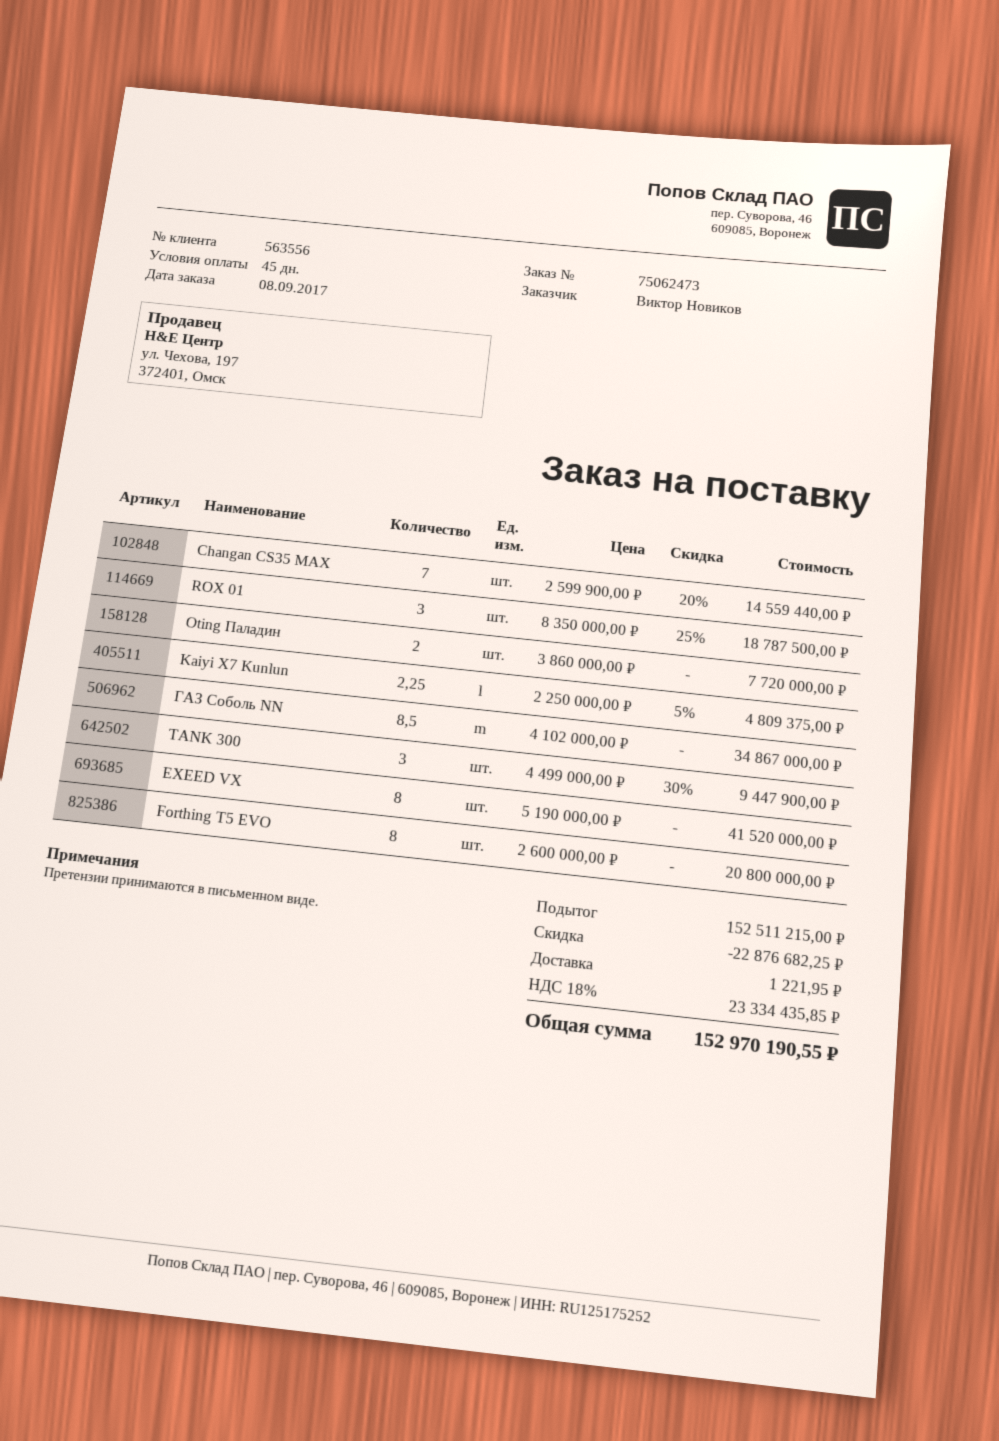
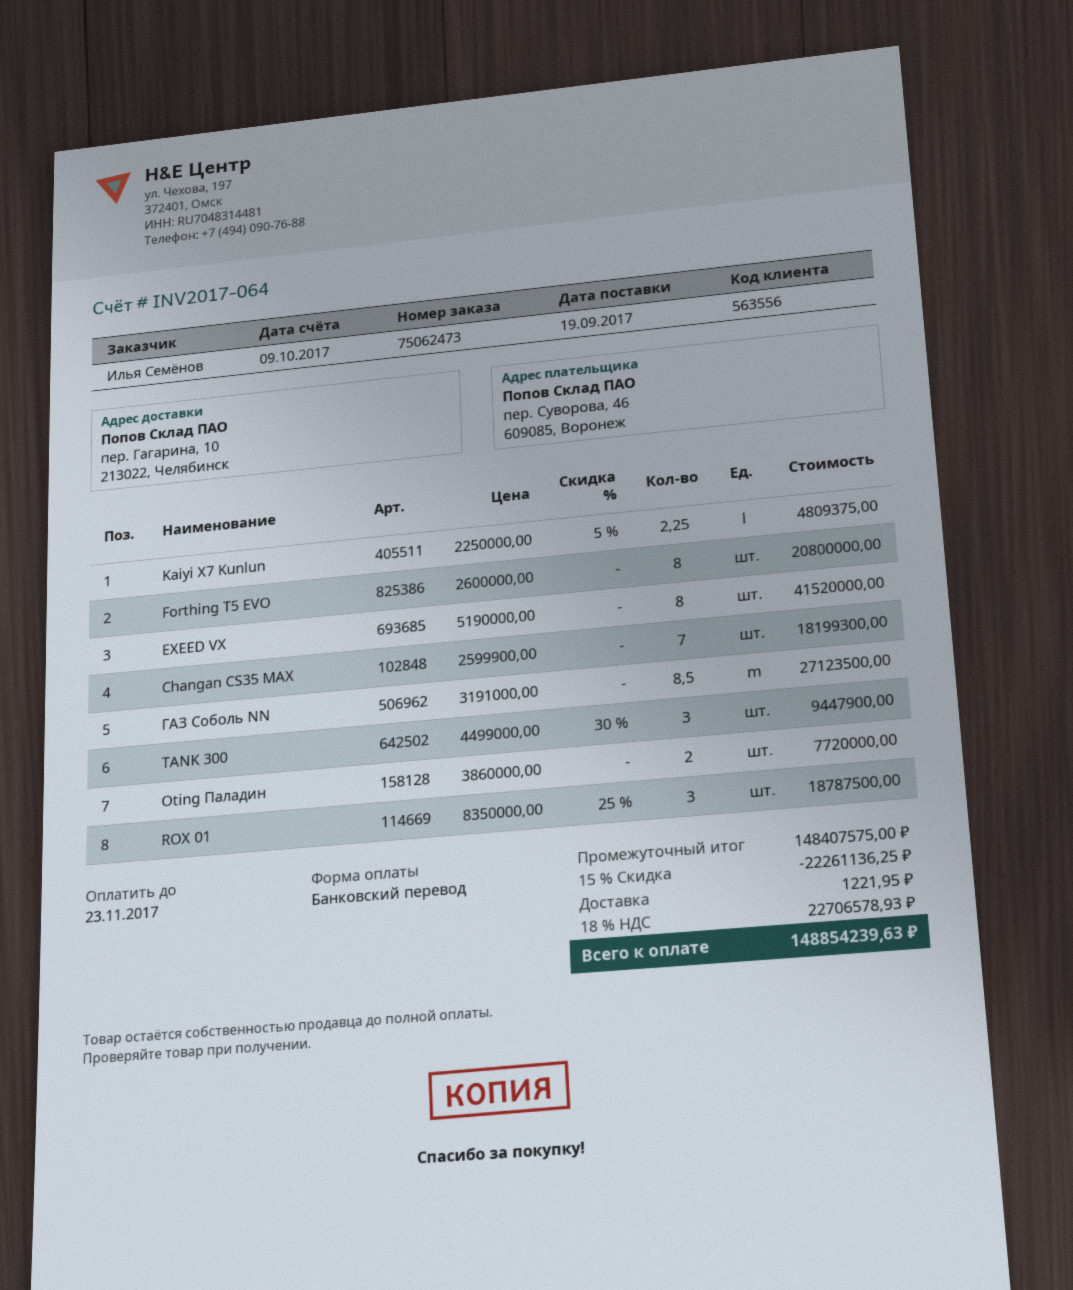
ordered by: Виктор Новиков -> Илья Семёнов
Changan CS35 MAX: 7 x 2599900.00 - 20% = 14559440.00 -> 7 x 2599900.00 = 18199300.00
ГАЗ Соболь NN: 8.5 x 4102000.00 = 34867000.00 -> 8.5 x 3191000.00 = 27123500.00
subtotal: 152511215.00 -> 148407575.00
discount: 22876682.25 -> 22261136.25
tax: 18% = 23334435.85 -> 18% = 22706578.93
total: 152970190.55 -> 148854239.63

